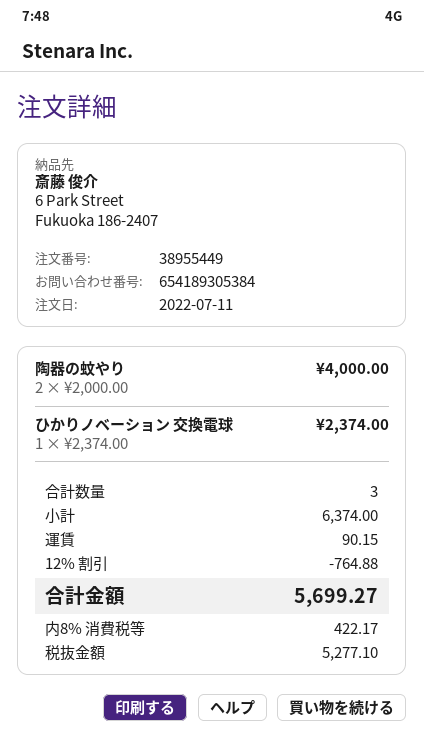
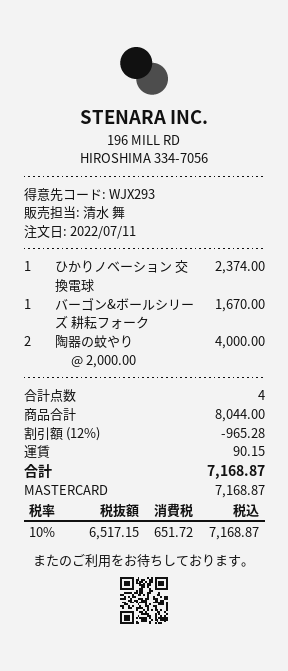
バーゴン&ボールシリーズ 耕耘フォーク: none -> 1 x 1670.00 = 1670.00
total quantity: 3 -> 4
subtotal: 6374.00 -> 8044.00
discount: 12% = 764.88 -> 12% = 965.28
net: 5277.10 -> 6517.15
tax: 8% = 422.17 -> 10% = 651.72
total: 5699.27 -> 7168.87

